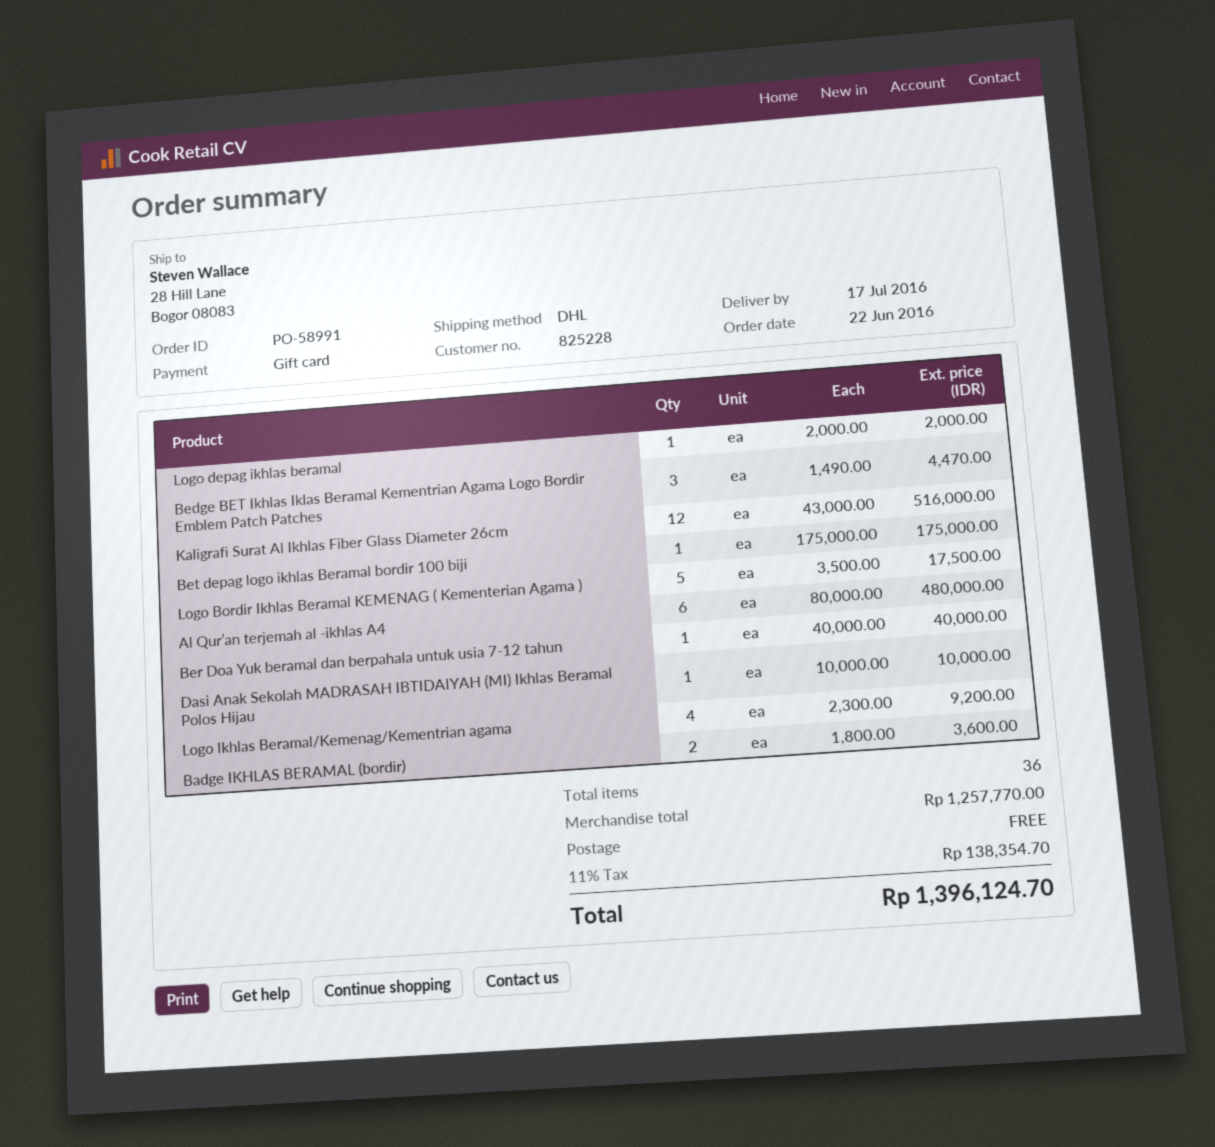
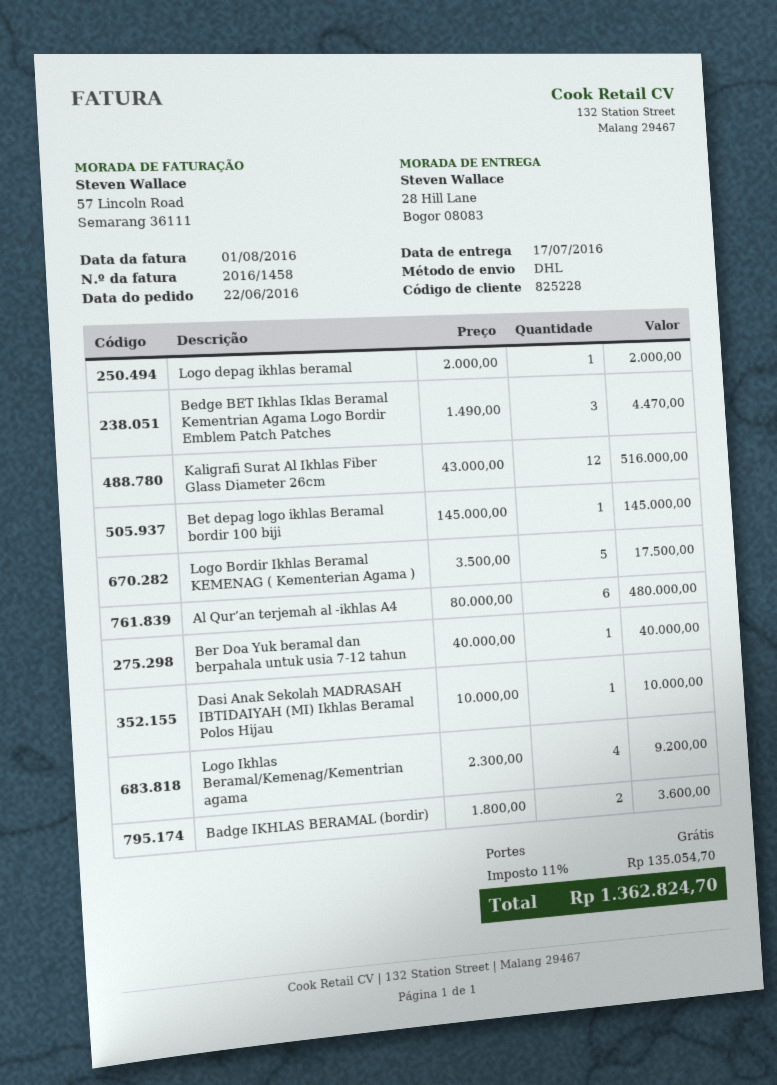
Bet depag logo ikhlas Beramal bordir 100 biji: 1 x 175000.00 = 175000.00 -> 1 x 145000.00 = 145000.00
tax: 11% = 138354.70 -> 11% = 135054.70
total: 1396124.70 -> 1362824.70

